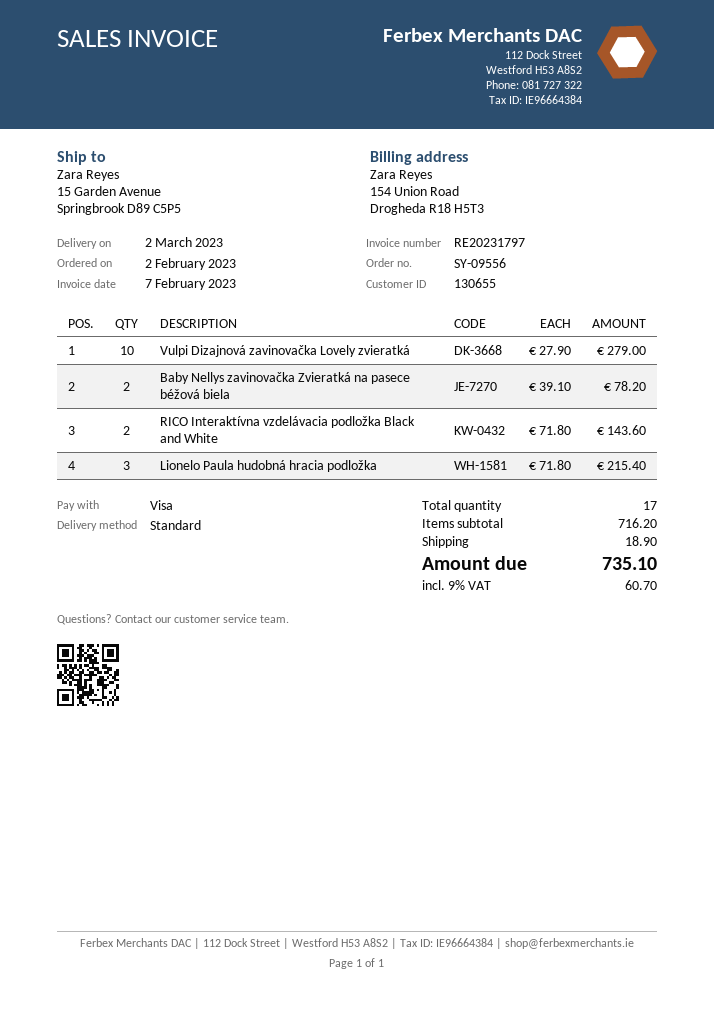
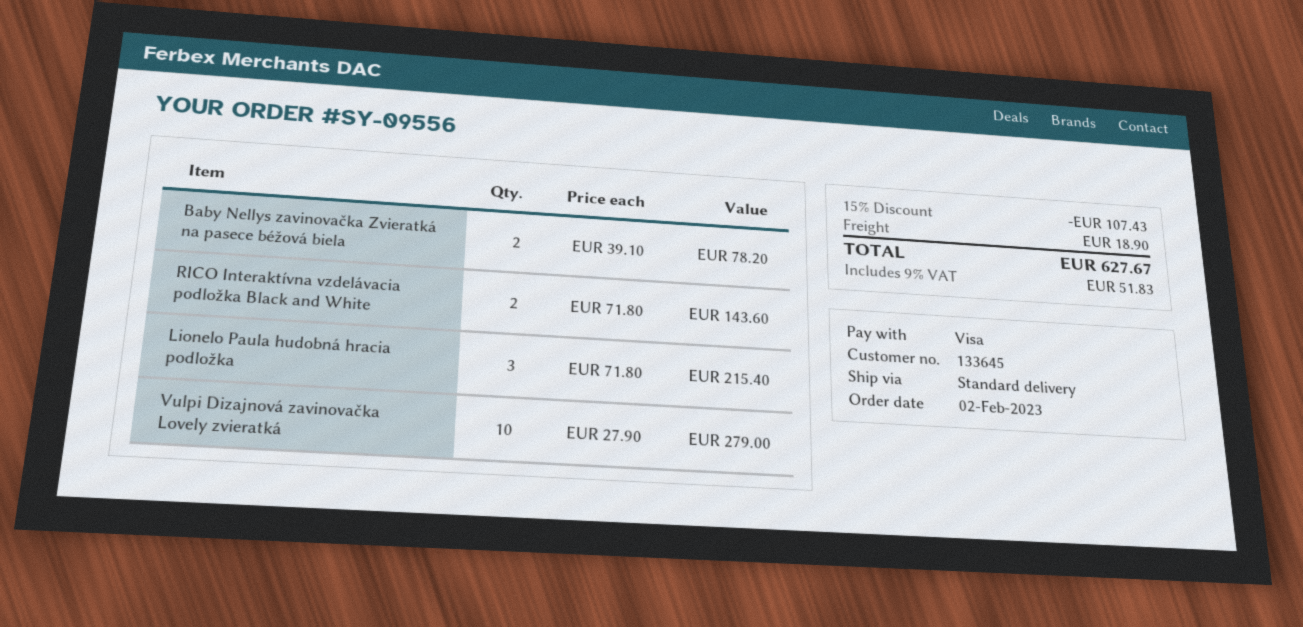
customer number: 130655 -> 133645
discount: none -> 15% = 107.43
tax: 9% = 60.70 -> 9% = 51.83
total: 735.10 -> 627.67

